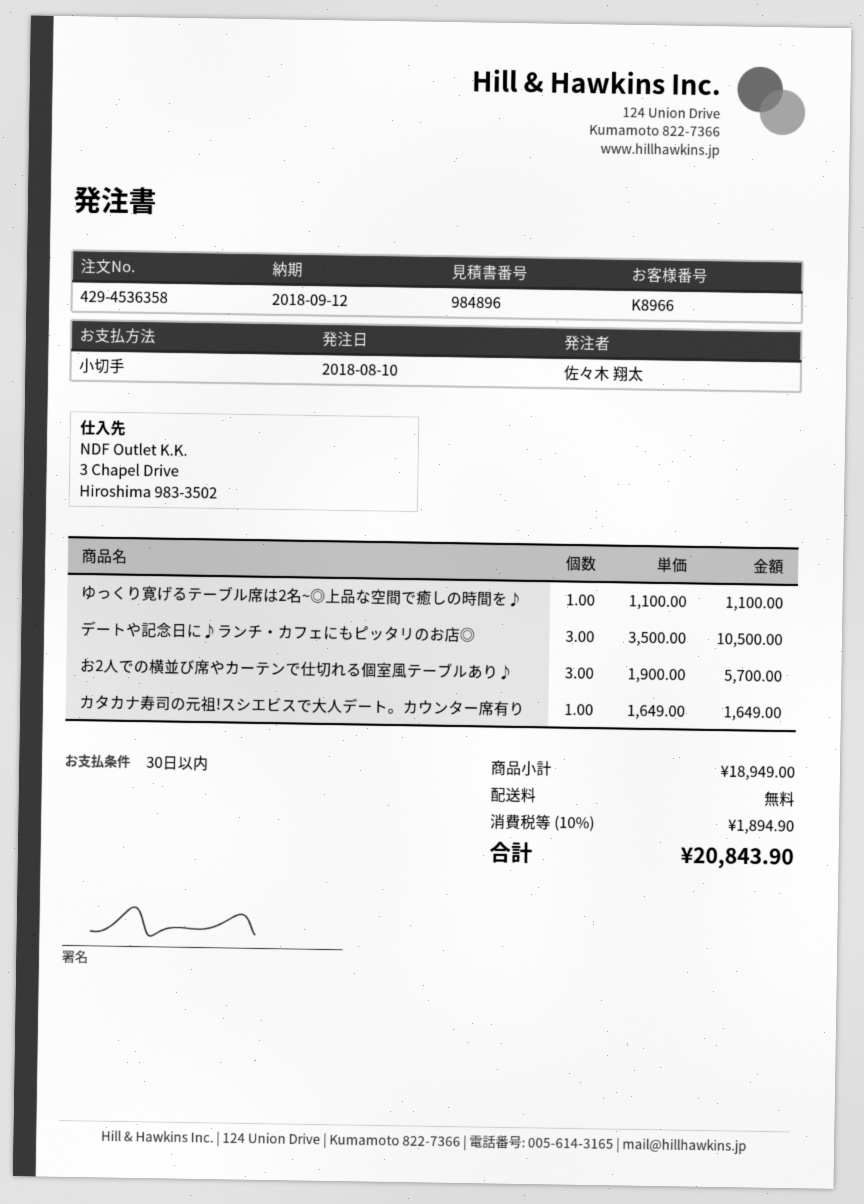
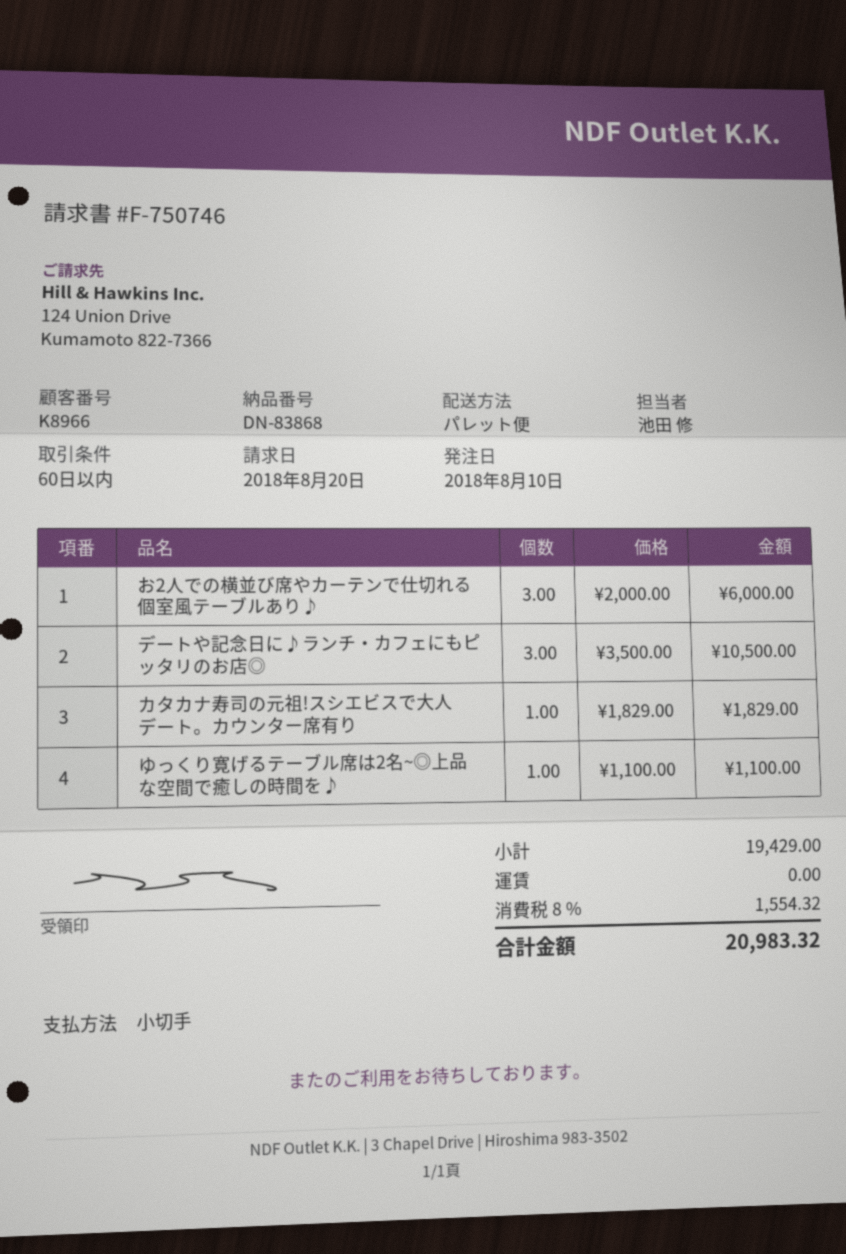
payment terms: 30 days -> 60 days
お2人での横並び席やカーテンで仕切れる個室風テーブルあり♪: 3 x 1900.00 = 5700.00 -> 3 x 2000.00 = 6000.00
カタカナ寿司の元祖!スシエビスで大人デート。カウンター席有り: 1 x 1649.00 = 1649.00 -> 1 x 1829.00 = 1829.00
subtotal: 18949.00 -> 19429.00
tax: 10% = 1894.90 -> 8% = 1554.32
total: 20843.90 -> 20983.32

